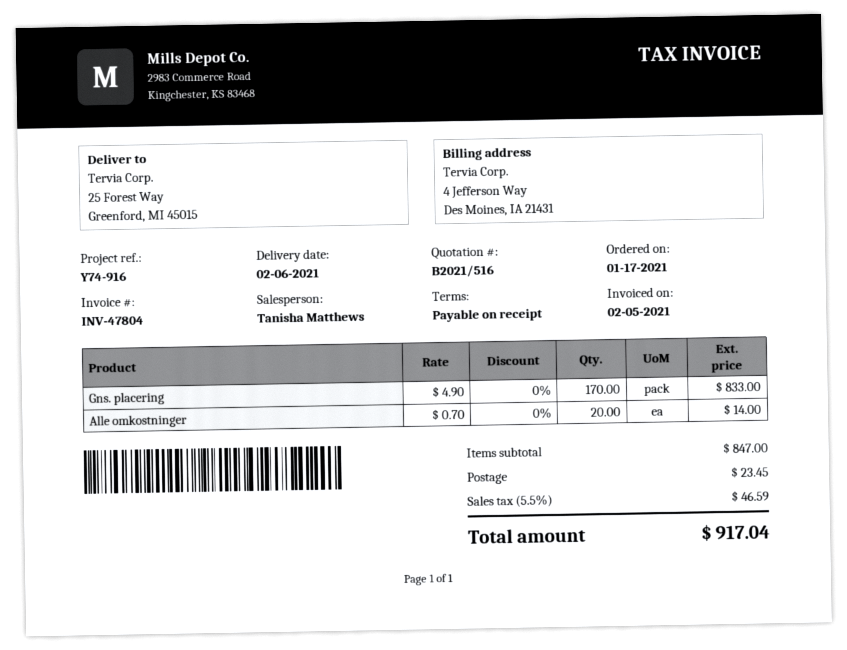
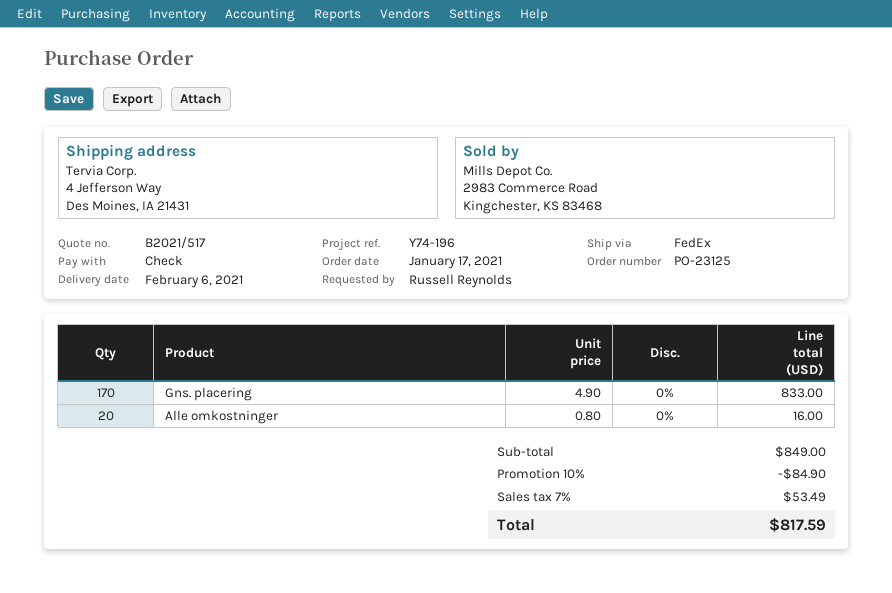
quote number: B2021/516 -> B2021/517
reference: Y74-916 -> Y74-196
ship to: 25 Forest Way, Greenford, MI 45015 -> 4 Jefferson Way, Des Moines, IA 21431
Alle omkostninger: 20 x 0.70 = 14.00 -> 20 x 0.80 = 16.00
subtotal: 847.00 -> 849.00
discount: none -> 10% = 84.90
shipping: 23.45 -> none
tax: 5.5% = 46.59 -> 7% = 53.49
total: 917.04 -> 817.59

